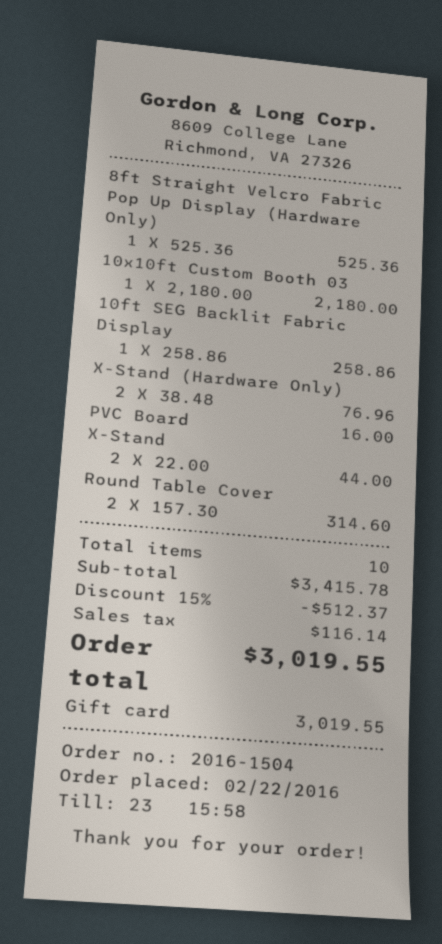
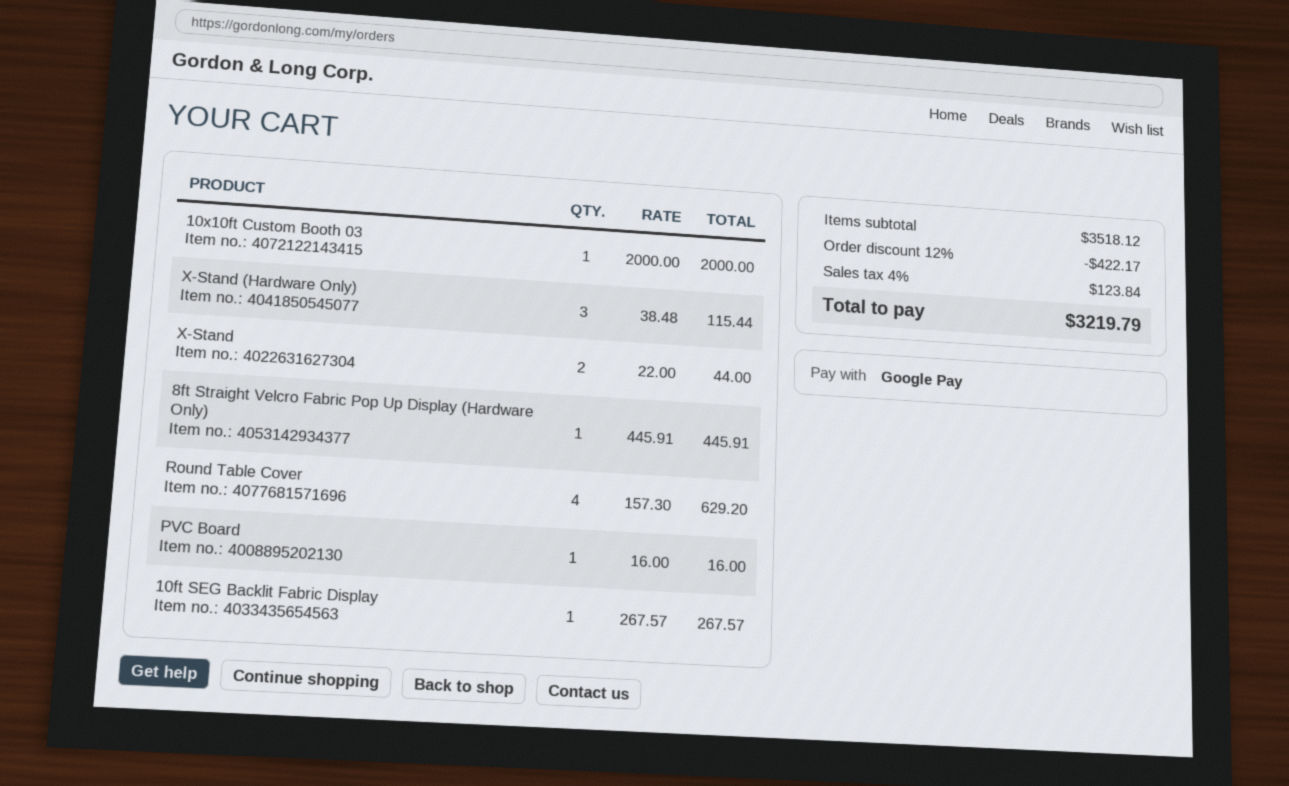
payment method: gift card -> Google Pay
8ft Straight Velcro Fabric Pop Up Display (Hardware Only): 1 x 525.36 = 525.36 -> 1 x 445.91 = 445.91
10x10ft Custom Booth 03: 1 x 2180.00 = 2180.00 -> 1 x 2000.00 = 2000.00
10ft SEG Backlit Fabric Display: 1 x 258.86 = 258.86 -> 1 x 267.57 = 267.57
X-Stand (Hardware Only): 2 x 38.48 = 76.96 -> 3 x 38.48 = 115.44
Round Table Cover: 2 x 157.30 = 314.60 -> 4 x 157.30 = 629.20
subtotal: 3415.78 -> 3518.12
discount: 15% = 512.37 -> 12% = 422.17
tax: 116.14 -> 123.84
total: 3019.55 -> 3219.79

